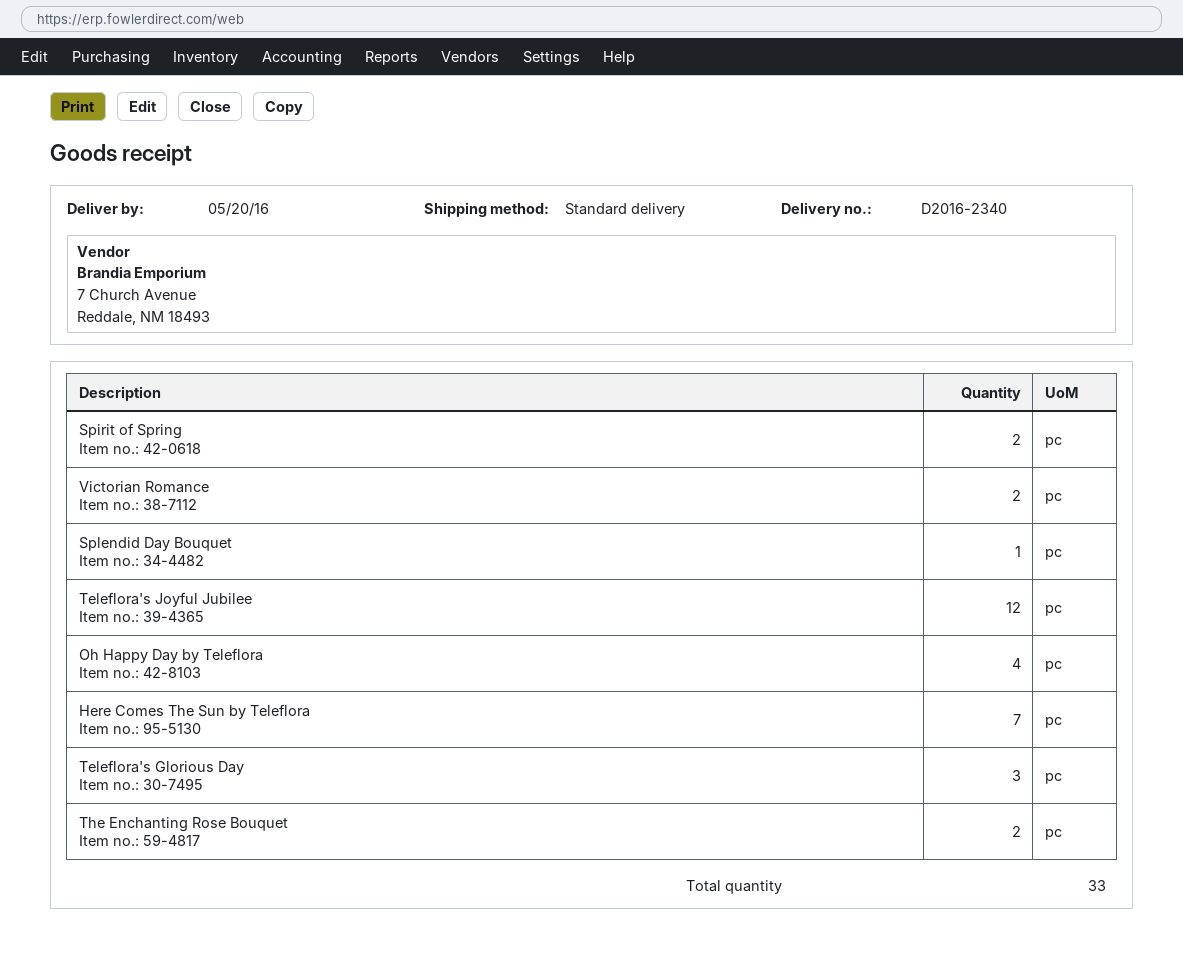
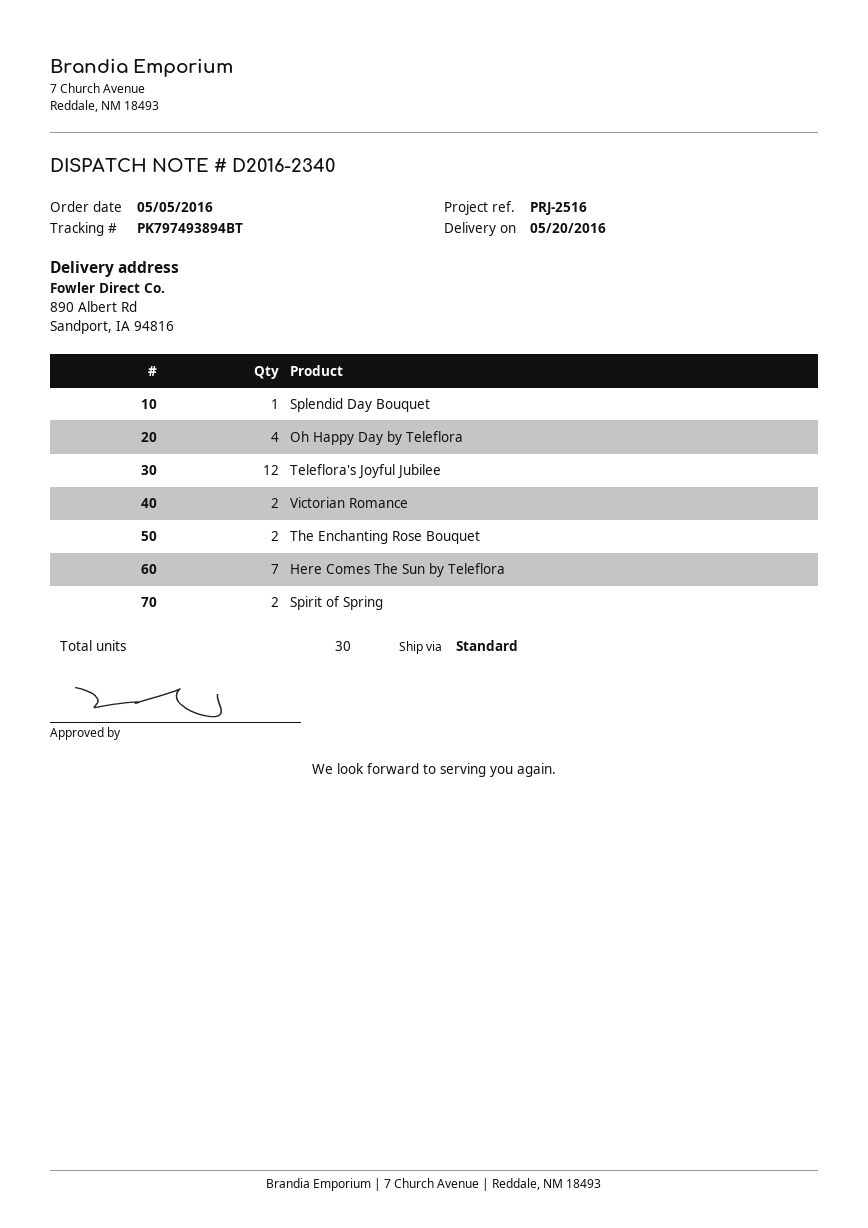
Teleflora's Glorious Day: 3 -> none
total quantity: 33 -> 30

